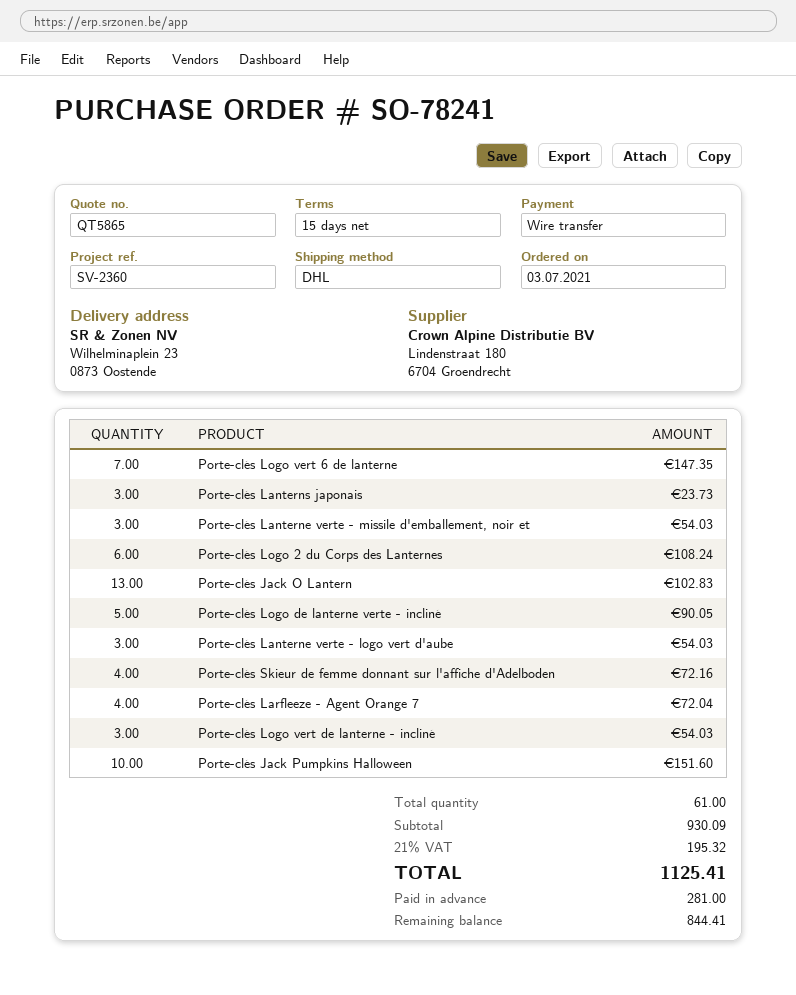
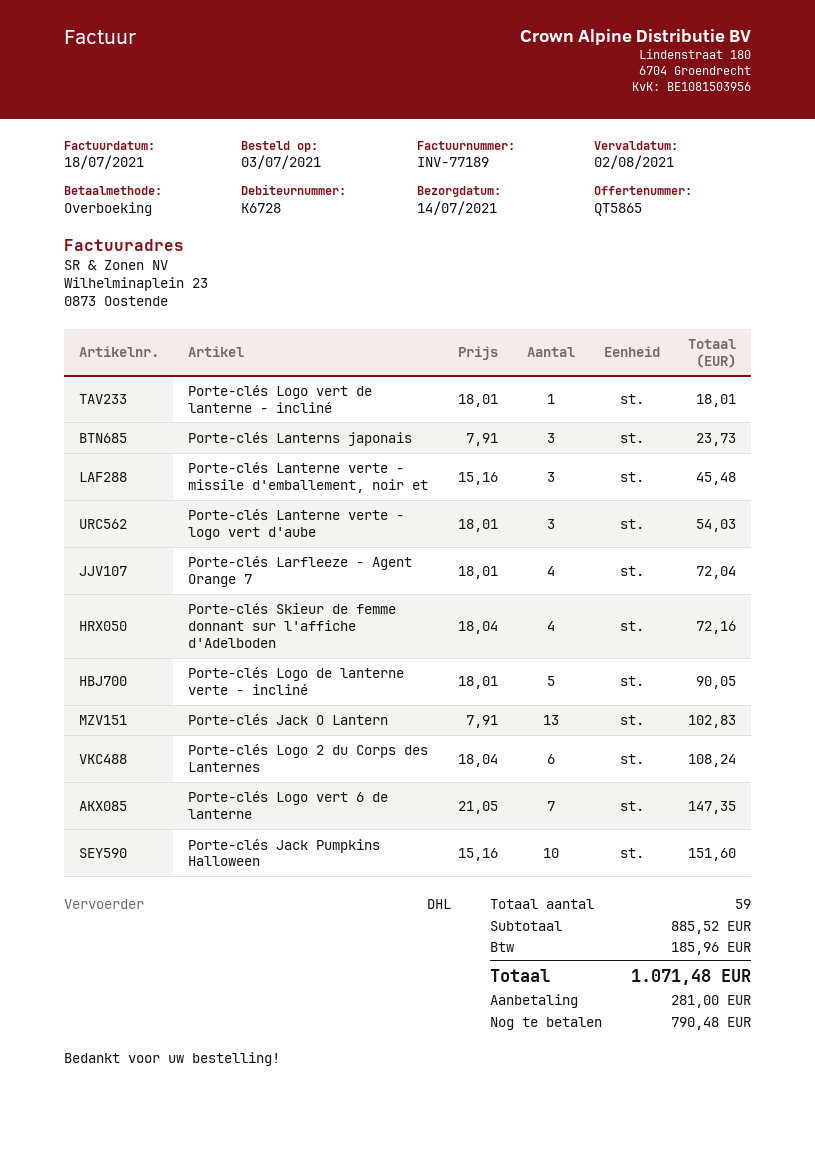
Porte-clés Lanterne verte - missile d'emballement, noir et: 3 for 54.03 -> 3 for 45.48
Porte-clés Logo vert de lanterne - incliné: 3 for 54.03 -> 1 for 18.01
total quantity: 61 -> 59
subtotal: 930.09 -> 885.52
tax: 195.32 -> 185.96
total: 1125.41 -> 1071.48
balance: 844.41 -> 790.48

